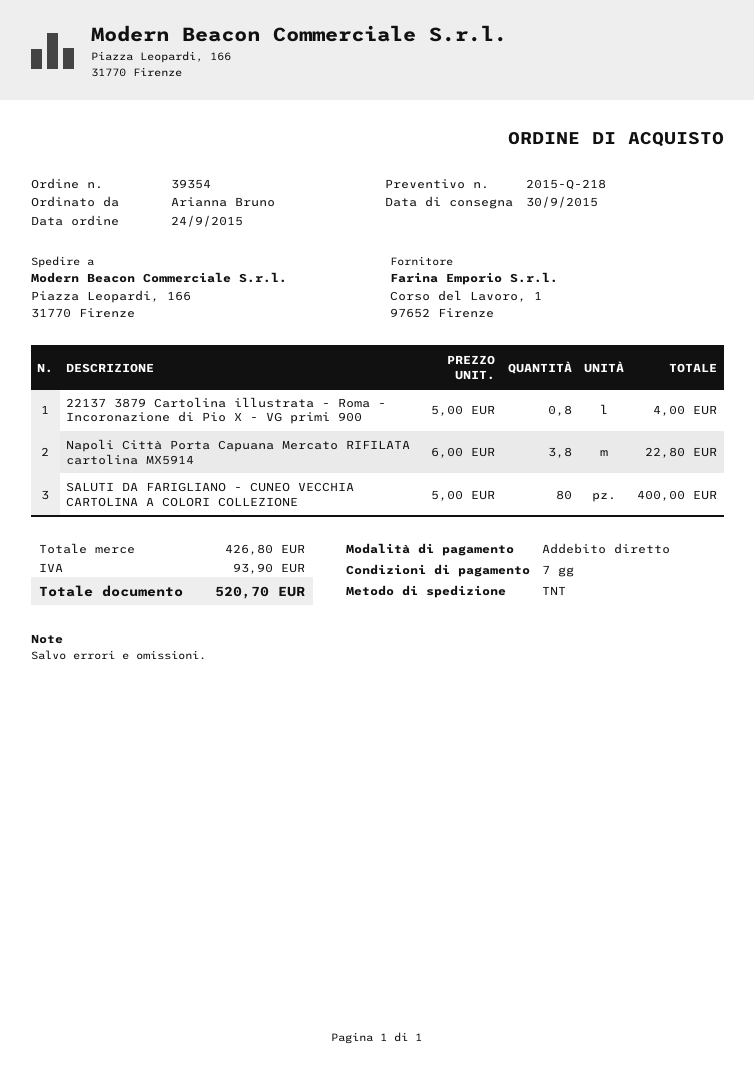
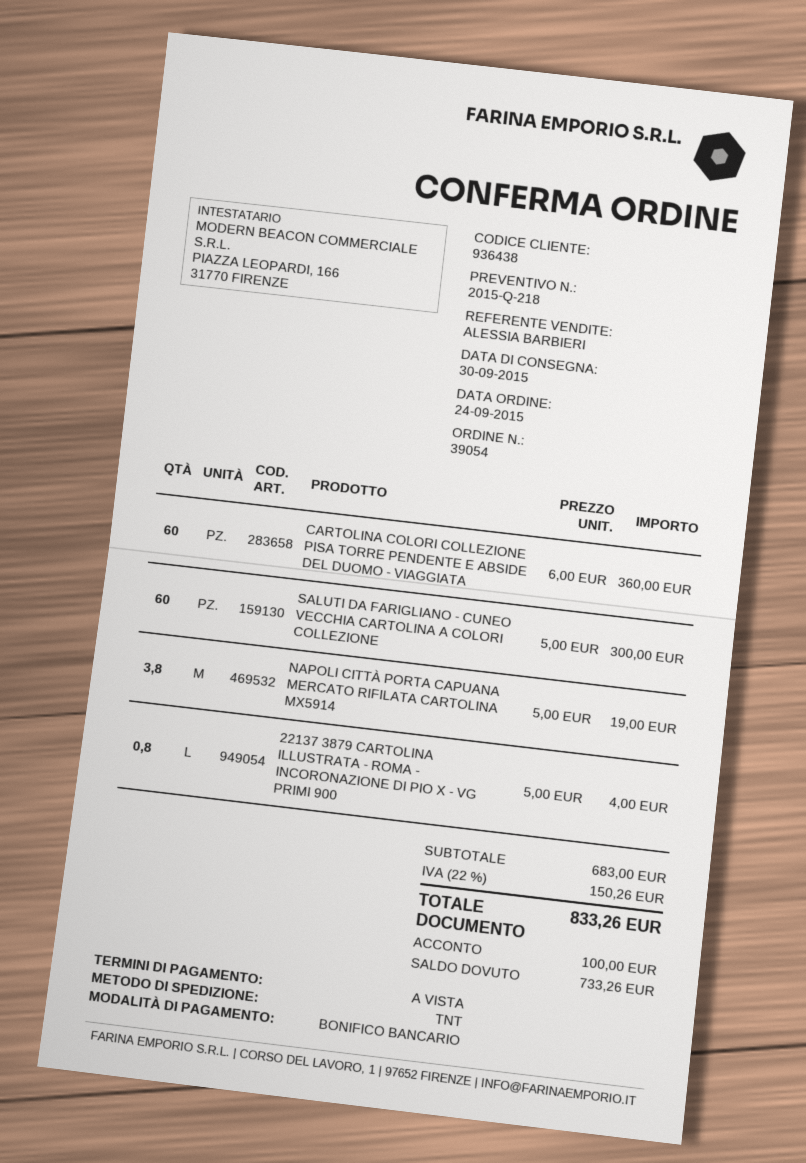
order number: 39354 -> 39054
payment terms: 7 days -> on receipt
payment method: direct debit -> bank transfer
Napoli Città Porta Capuana Mercato RIFILATA cartolina MX5914: 3.8 x 6.00 = 22.80 -> 3.8 x 5.00 = 19.00
SALUTI DA FARIGLIANO - CUNEO VECCHIA CARTOLINA A COLORI COLLEZIONE: 80 x 5.00 = 400.00 -> 60 x 5.00 = 300.00
CARTOLINA COLORI COLLEZIONE PISA TORRE PENDENTE E ABSIDE DEL DUOMO - VIAGGIATA: none -> 60 x 6.00 = 360.00
subtotal: 426.80 -> 683.00
tax: 93.90 -> 150.26
total: 520.70 -> 833.26

